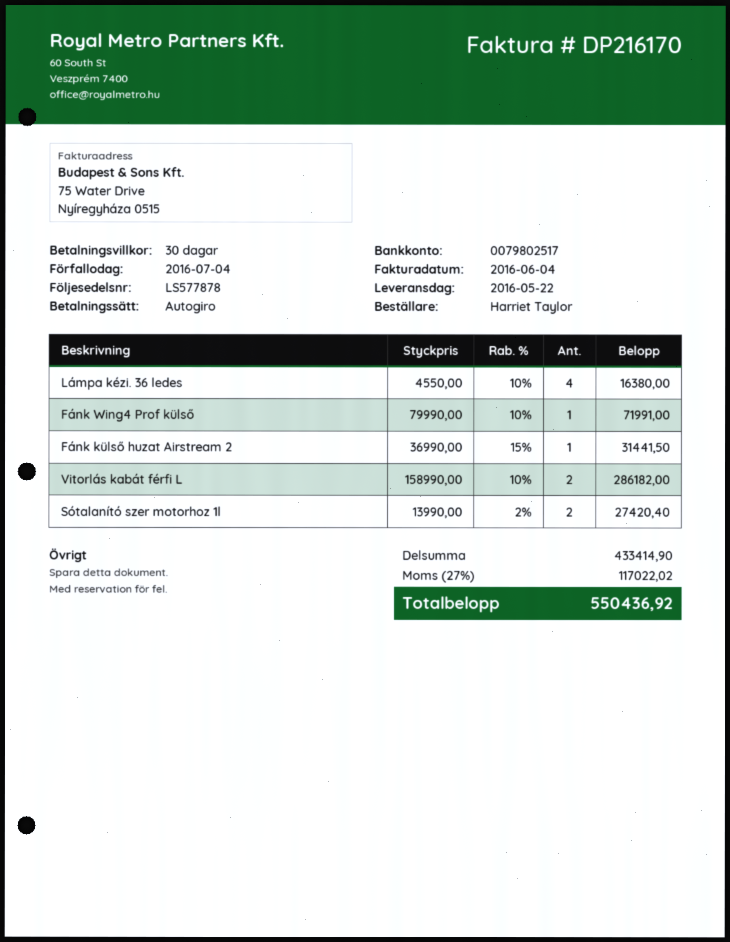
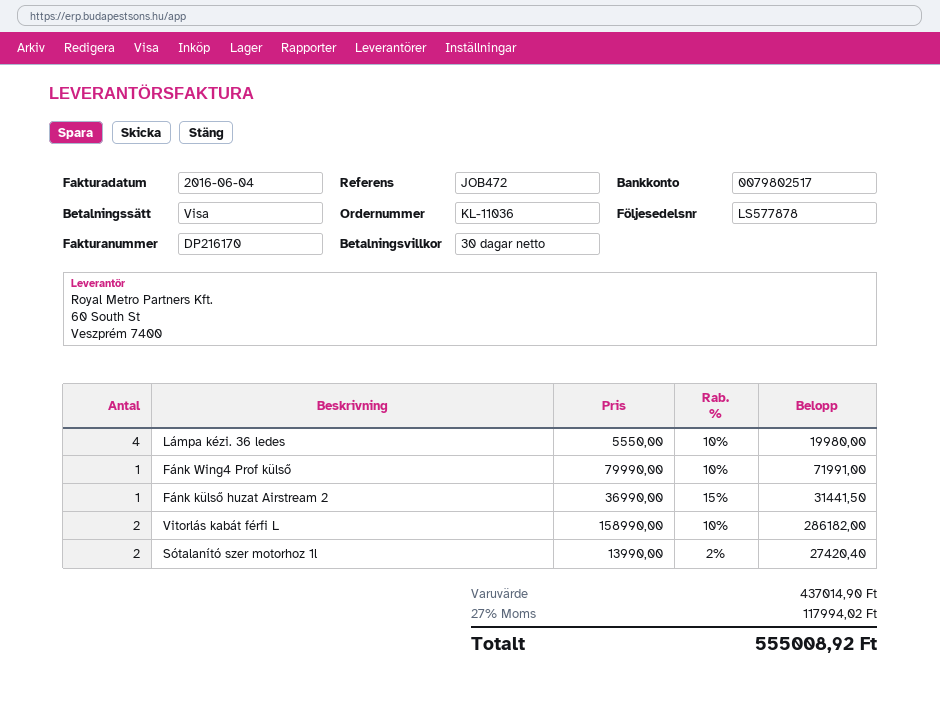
payment method: direct debit -> Visa
Lámpa kézi. 36 ledes: 4 x 4550.00 - 10% = 16380.00 -> 4 x 5550.00 - 10% = 19980.00
subtotal: 433414.90 -> 437014.90
tax: 27% = 117022.02 -> 27% = 117994.02
total: 550436.92 -> 555008.92

